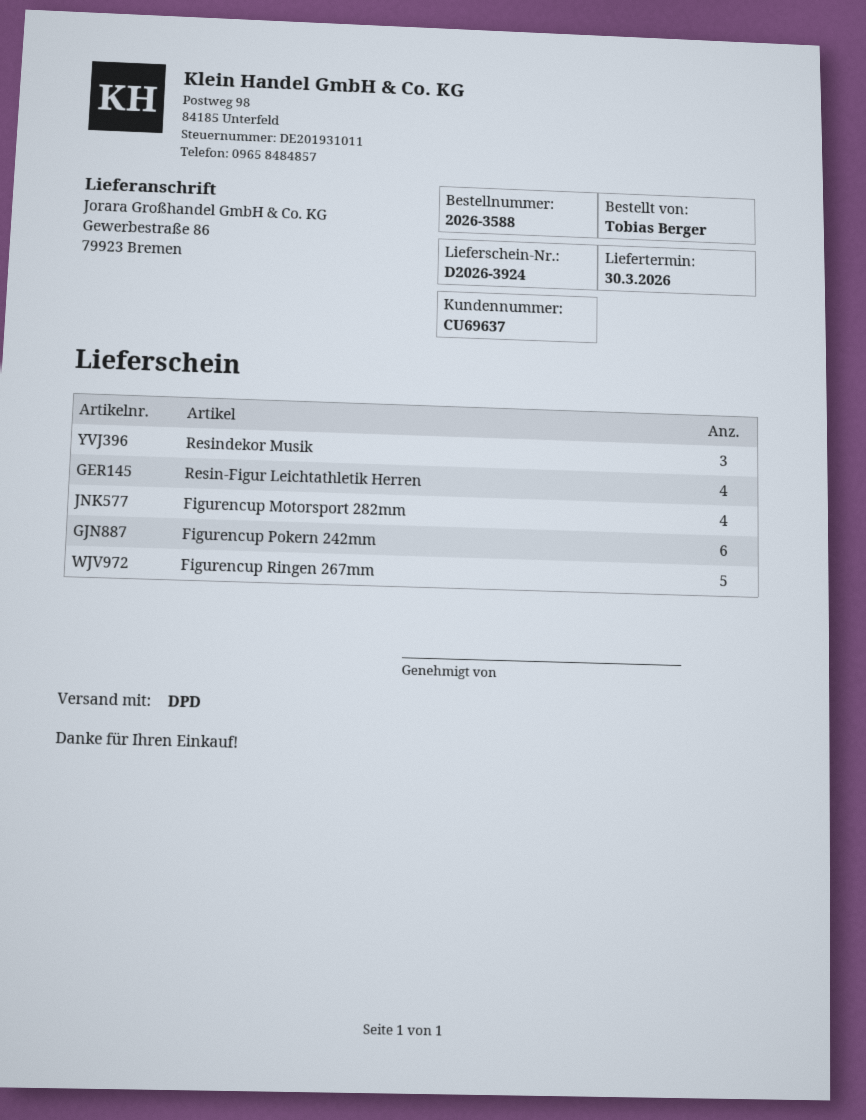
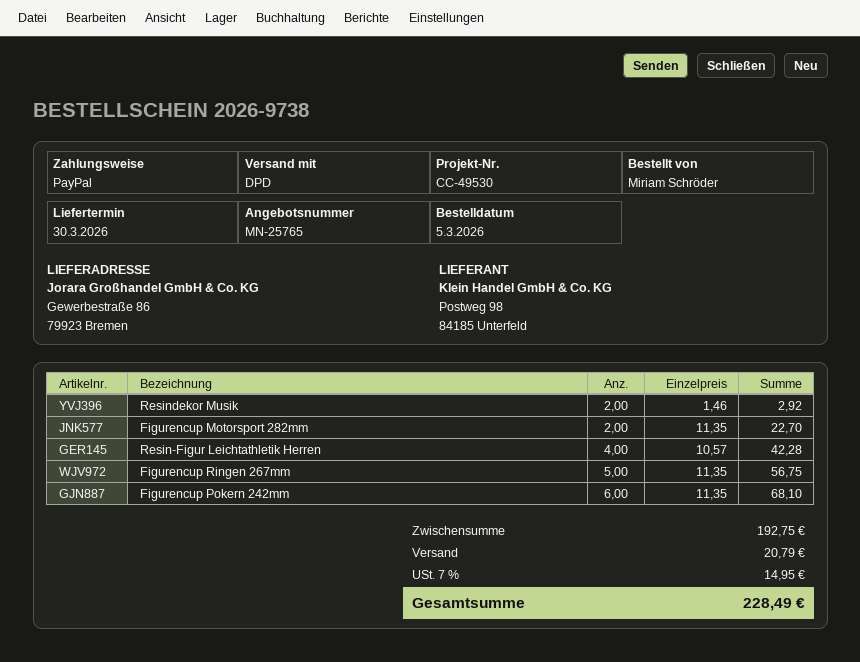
order number: 2026-3588 -> 2026-9738
ordered by: Tobias Berger -> Miriam Schröder
Resindekor Musik: 3 -> 2
Figurencup Motorsport 282mm: 4 -> 2

